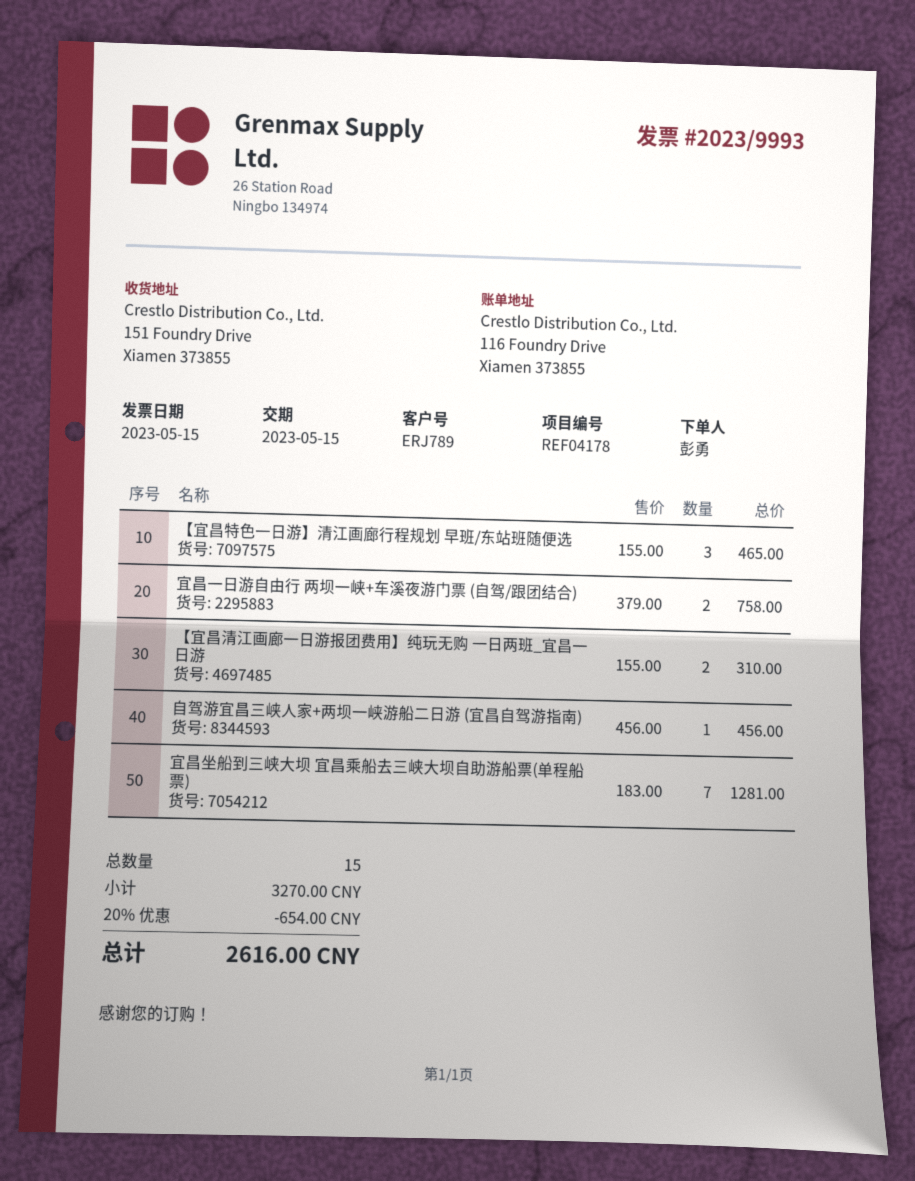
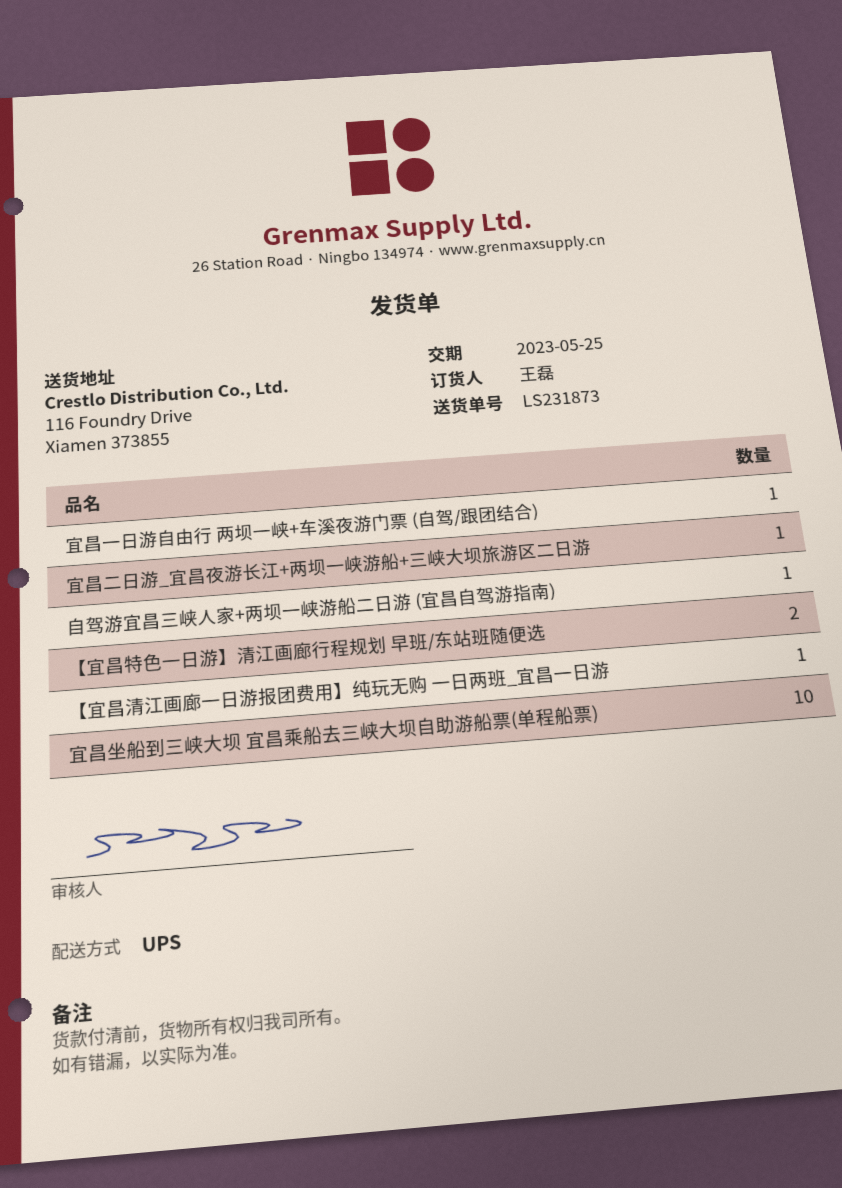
delivery date: 2023-05-15 -> 2023-05-25
ordered by: 彭勇 -> 王磊
ship to: 151 Foundry Drive, Xiamen 373855 -> 116 Foundry Drive, Xiamen 373855
【宜昌特色一日游】清江画廊行程规划 早班/东站班随便选: 3 -> 2
宜昌一日游自由行 两坝一峡+车溪夜游门票 (自驾/跟团结合): 2 -> 1
【宜昌清江画廊一日游报团费用】纯玩无购 一日两班_宜昌一日游: 2 -> 1
宜昌坐船到三峡大坝 宜昌乘船去三峡大坝自助游船票(单程船票): 7 -> 10
宜昌二日游_宜昌夜游长江+两坝一峡游船+三峡大坝旅游区二日游: none -> 1

